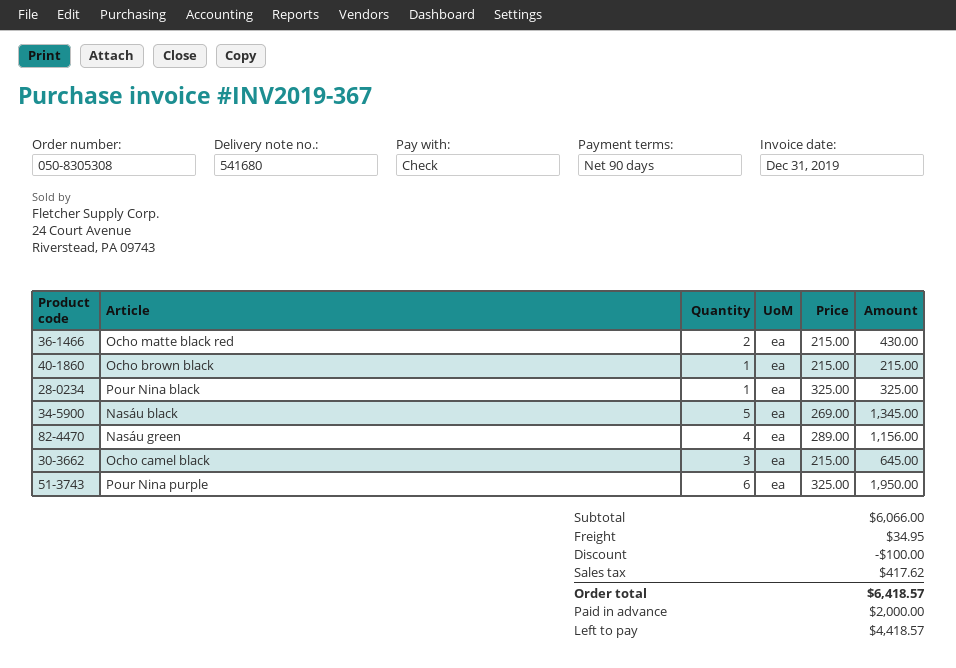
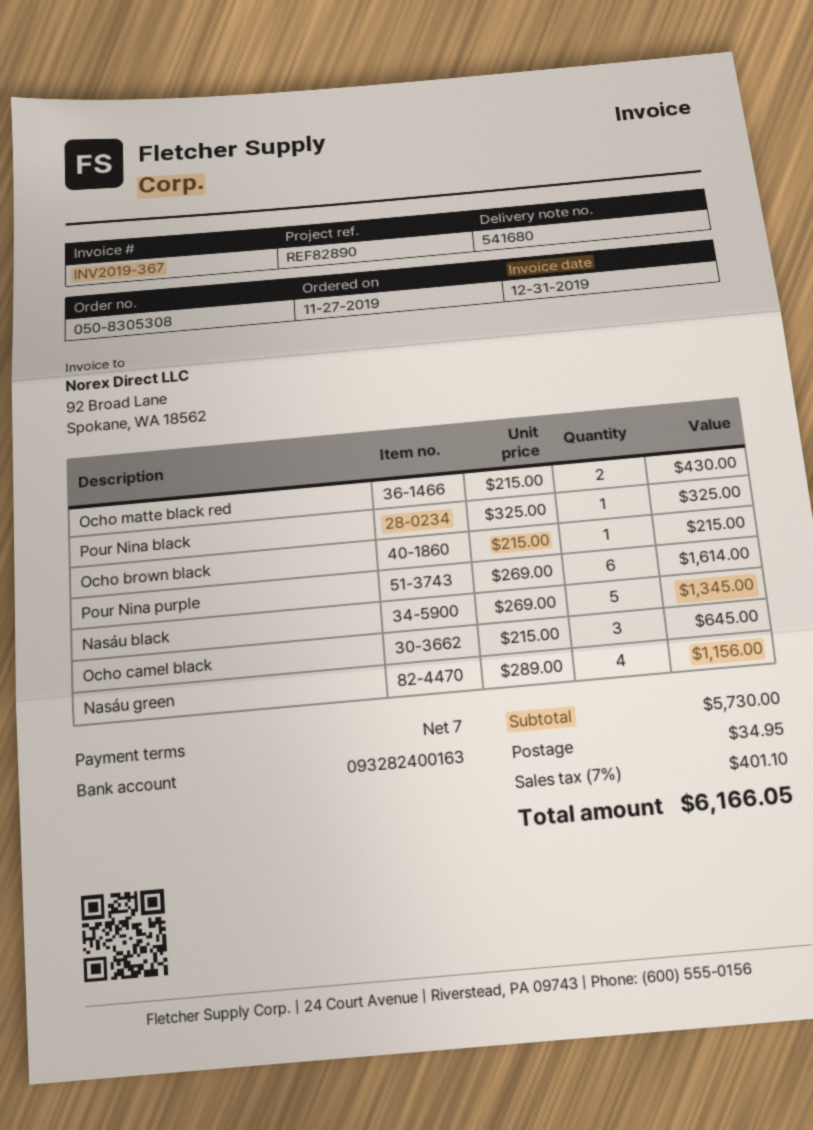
payment terms: 90 days -> 7 days
Pour Nina purple: 6 x 325.00 = 1950.00 -> 6 x 269.00 = 1614.00
subtotal: 6066.00 -> 5730.00
discount: 100.00 -> none
tax: 417.62 -> 401.10
total: 6418.57 -> 6166.05

